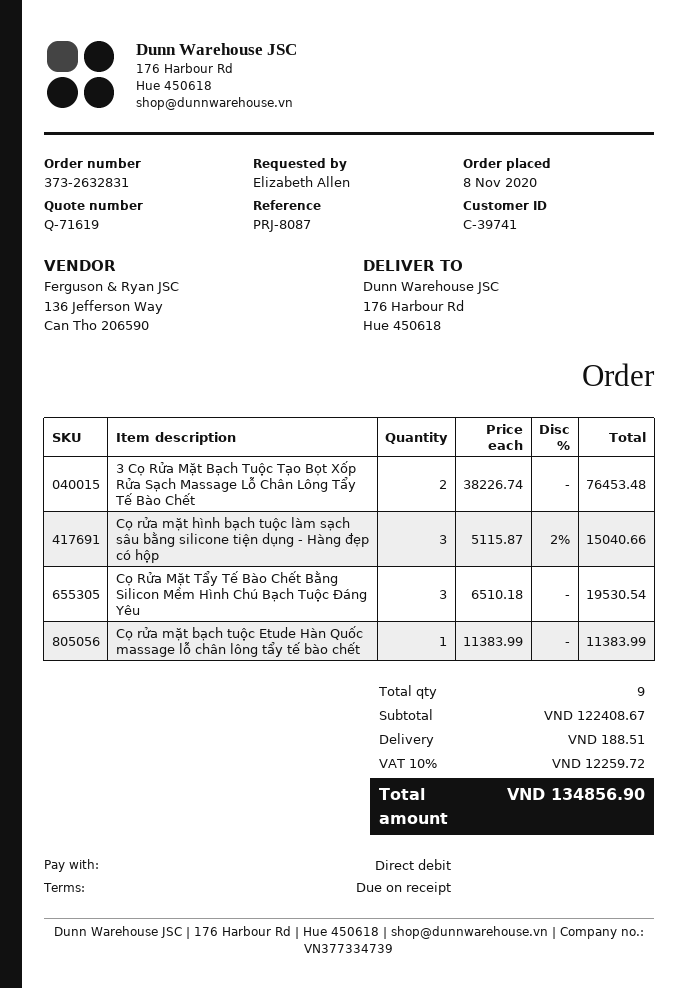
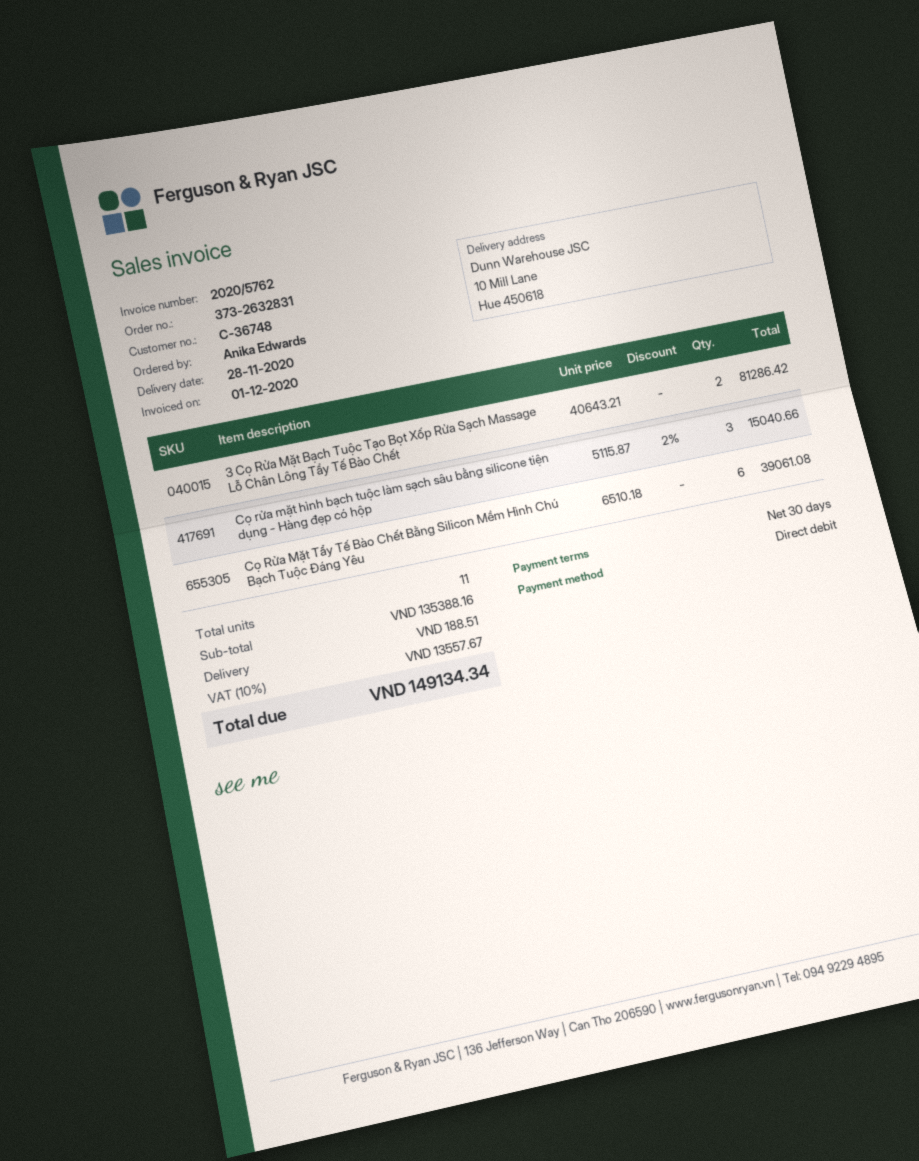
payment terms: on receipt -> 30 days
customer number: C-39741 -> C-36748
ordered by: Elizabeth Allen -> Anika Edwards
ship to: 176 Harbour Rd, Hue 450618 -> 10 Mill Lane, Hue 450618
3 Cọ Rửa Mặt Bạch Tuộc Tạo Bọt Xốp Rửa Sạch Massage Lỗ Chân Lông Tẩy Tế Bào Chết: 2 x 38226.74 = 76453.48 -> 2 x 40643.21 = 81286.42
Cọ Rửa Mặt Tẩy Tế Bào Chết Bằng Silicon Mềm Hình Chú Bạch Tuộc Đáng Yêu: 3 x 6510.18 = 19530.54 -> 6 x 6510.18 = 39061.08
Cọ rửa mặt bạch tuộc Etude Hàn Quốc massage lỗ chân lông tẩy tế bào chết: 1 x 11383.99 = 11383.99 -> none
total quantity: 9 -> 11
subtotal: 122408.67 -> 135388.16
tax: 10% = 12259.72 -> 10% = 13557.67
total: 134856.90 -> 149134.34

